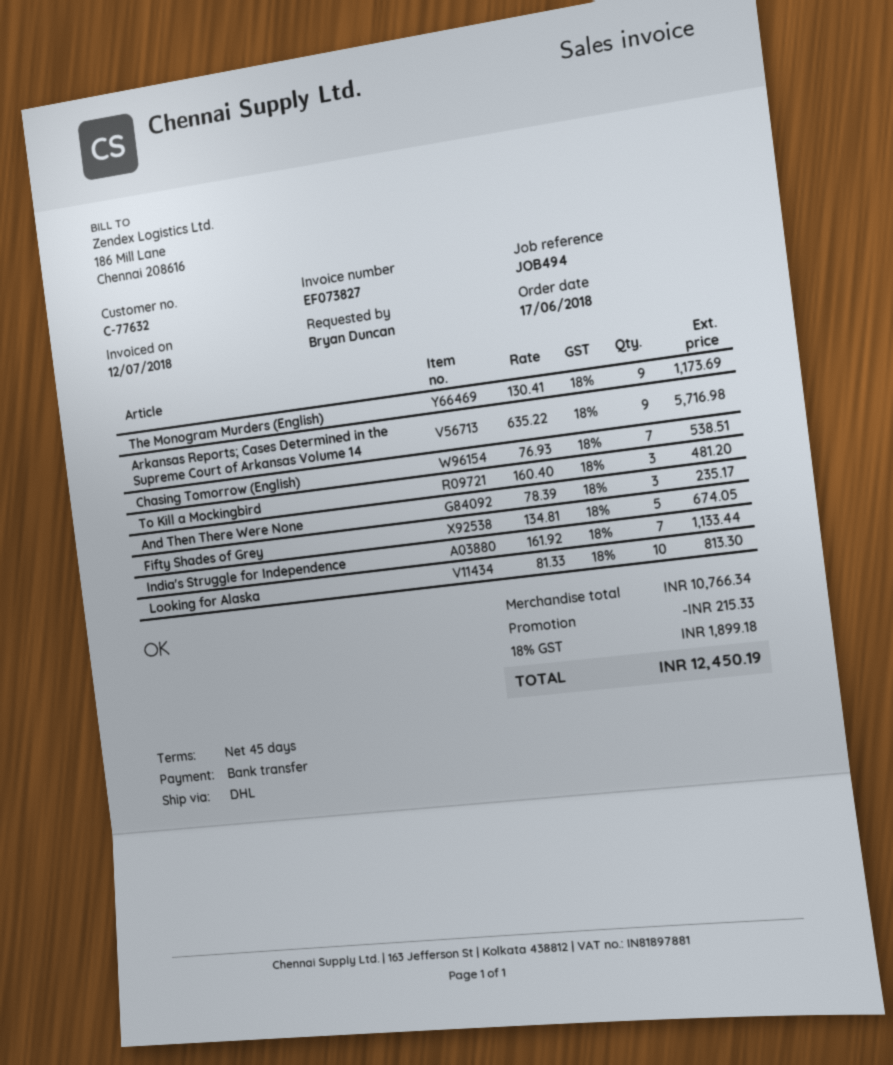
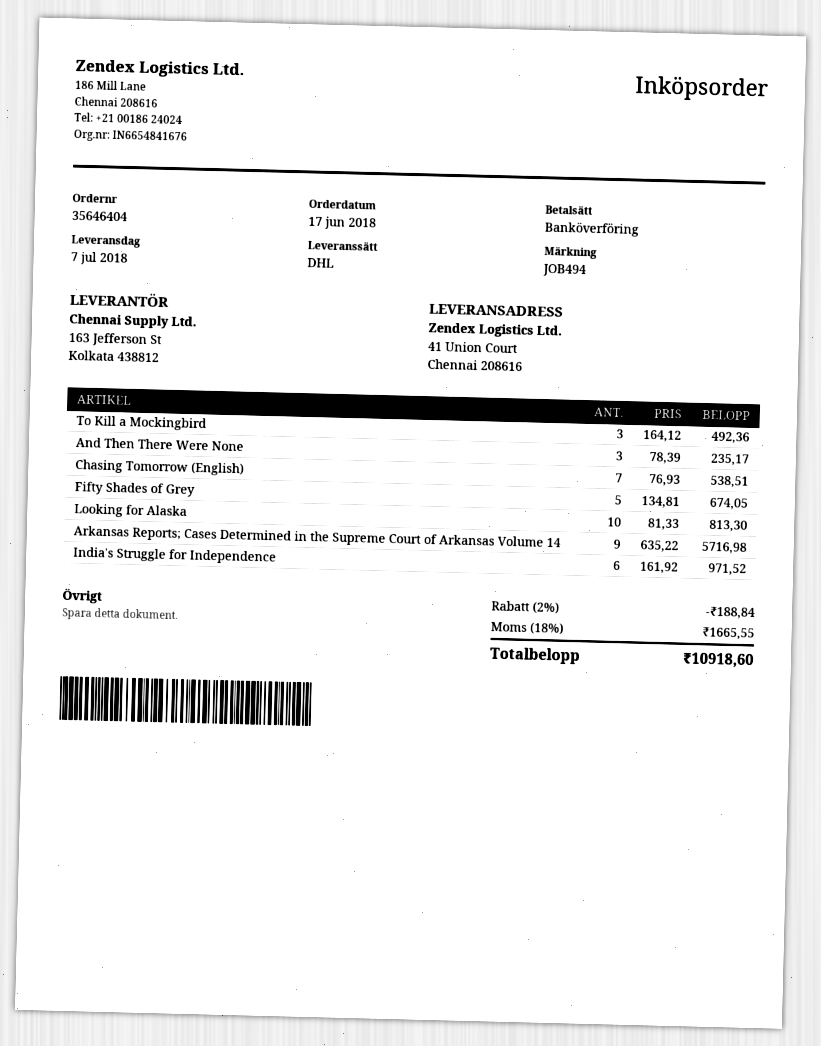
The Monogram Murders (English): 9 x 130.41 = 1173.69 -> none
To Kill a Mockingbird: 3 x 160.40 = 481.20 -> 3 x 164.12 = 492.36
India's Struggle for Independence: 7 x 161.92 = 1133.44 -> 6 x 161.92 = 971.52
discount: 215.33 -> 188.84
tax: 18% = 1899.18 -> 18% = 1665.55
total: 12450.19 -> 10918.60

